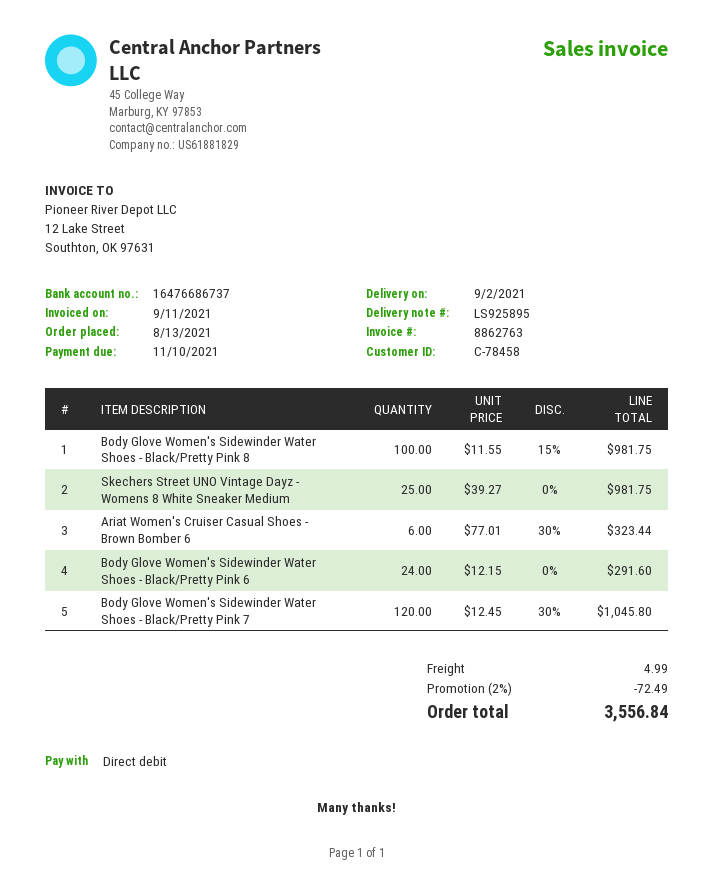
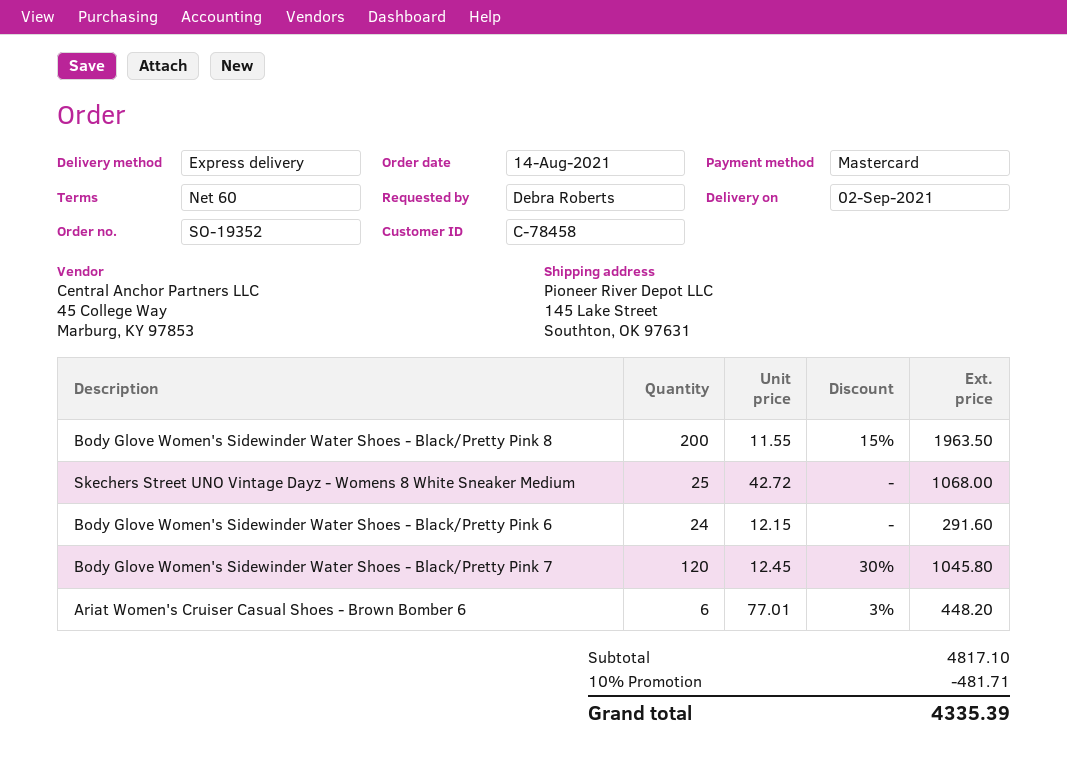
order date: 2021-08-13 -> 2021-08-14
payment method: direct debit -> Mastercard
Body Glove Women's Sidewinder Water Shoes - Black/Pretty Pink 8: 100 x 11.55 - 15% = 981.75 -> 200 x 11.55 - 15% = 1963.50
Skechers Street UNO Vintage Dayz - Womens 8 White Sneaker Medium: 25 x 39.27 = 981.75 -> 25 x 42.72 = 1068.00
Ariat Women's Cruiser Casual Shoes - Brown Bomber 6: 6 x 77.01 - 30% = 323.44 -> 6 x 77.01 - 3% = 448.20
discount: 2% = 72.49 -> 10% = 481.71
shipping: 4.99 -> none
total: 3556.84 -> 4335.39

